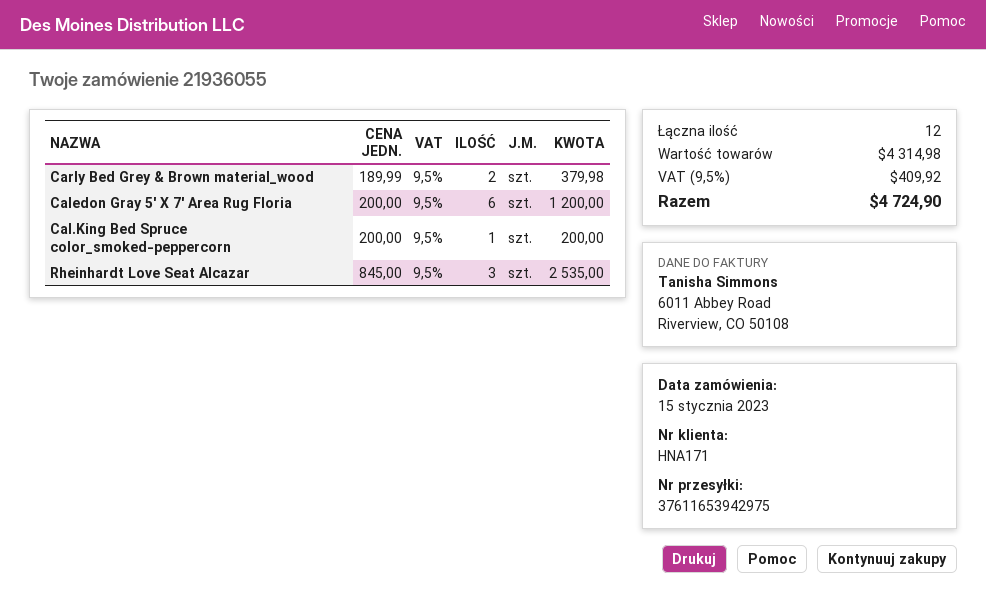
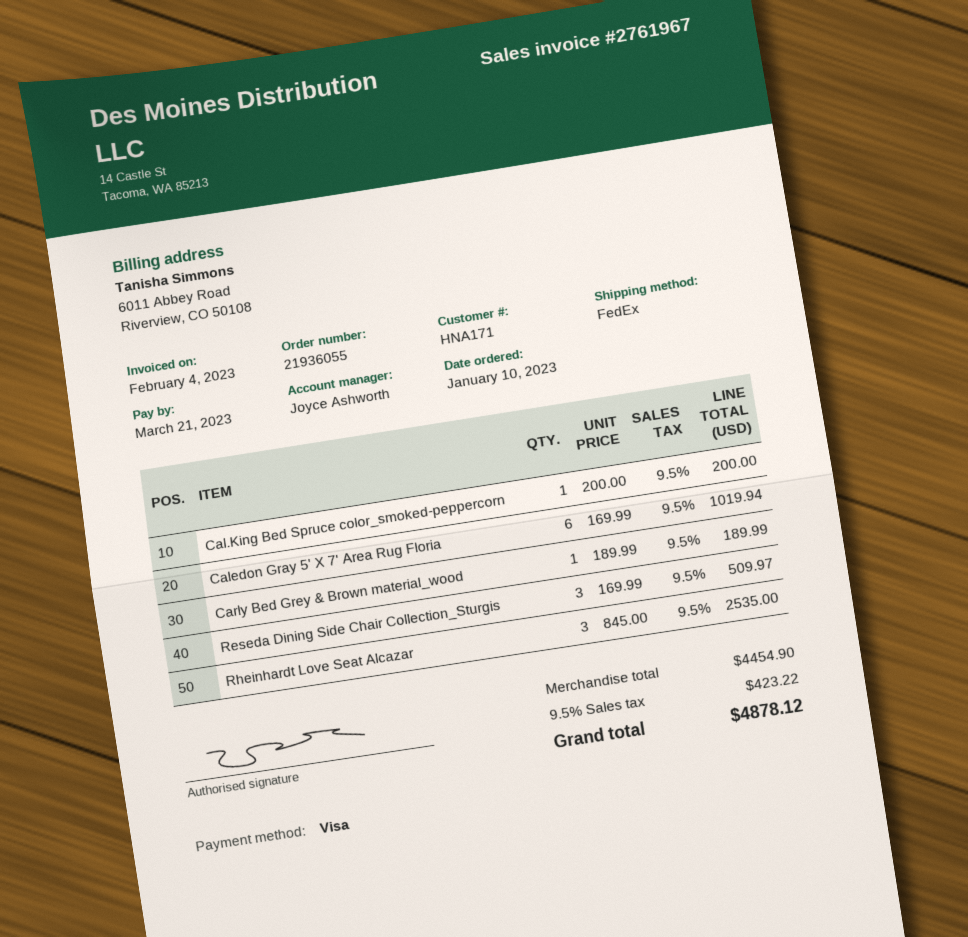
order date: 2023-01-15 -> 2023-01-10
Carly Bed Grey & Brown material_wood: 2 x 189.99 = 379.98 -> 1 x 189.99 = 189.99
Caledon Gray 5' X 7' Area Rug Floria: 6 x 200.00 = 1200.00 -> 6 x 169.99 = 1019.94
Reseda Dining Side Chair Collection_Sturgis: none -> 3 x 169.99 = 509.97
subtotal: 4314.98 -> 4454.90
tax: 9.5% = 409.92 -> 9.5% = 423.22
total: 4724.90 -> 4878.12

